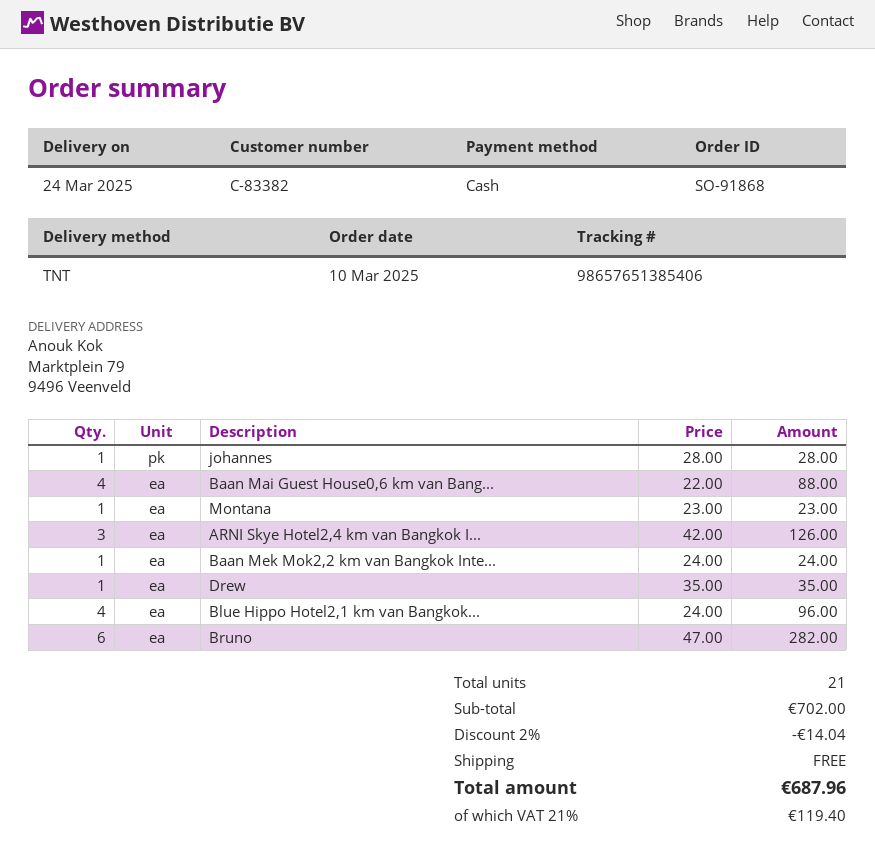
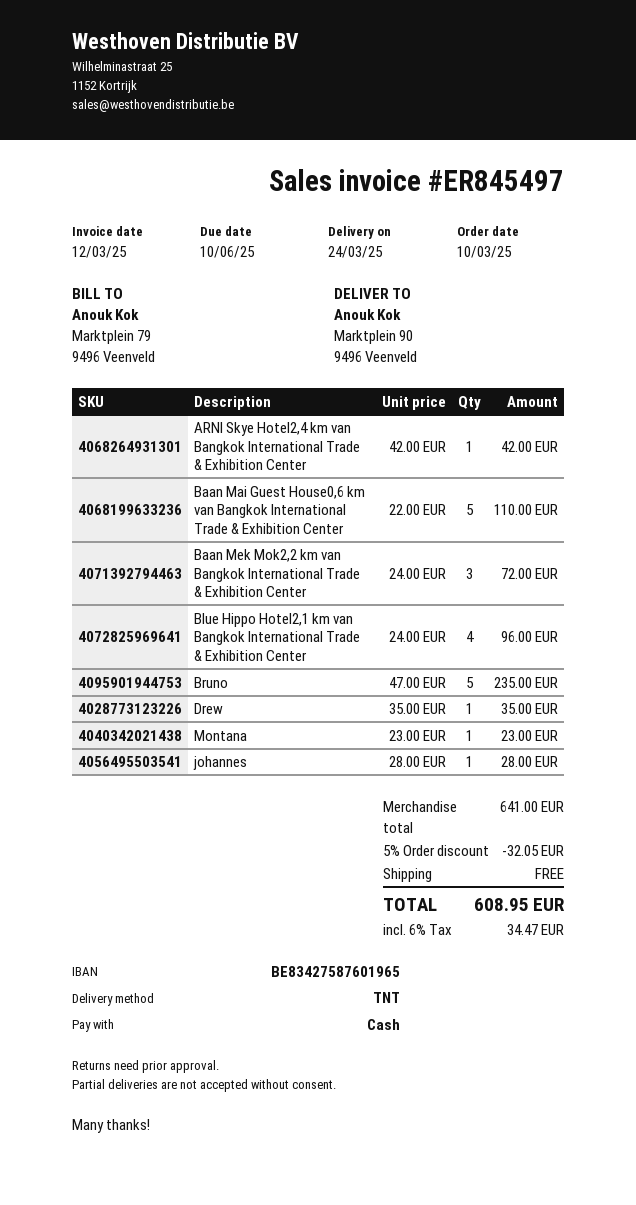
ship to: Marktplein 79, 9496 Veenveld -> Marktplein 90, 9496 Veenveld
Baan Mai Guest House0,6 km van Bang...: 4 x 22.00 = 88.00 -> 5 x 22.00 = 110.00
ARNI Skye Hotel2,4 km van Bangkok I...: 3 x 42.00 = 126.00 -> 1 x 42.00 = 42.00
Baan Mek Mok2,2 km van Bangkok Inte...: 1 x 24.00 = 24.00 -> 3 x 24.00 = 72.00
Bruno: 6 x 47.00 = 282.00 -> 5 x 47.00 = 235.00
subtotal: 702.00 -> 641.00
discount: 2% = 14.04 -> 5% = 32.05
tax: 21% = 119.40 -> 6% = 34.47
total: 687.96 -> 608.95

